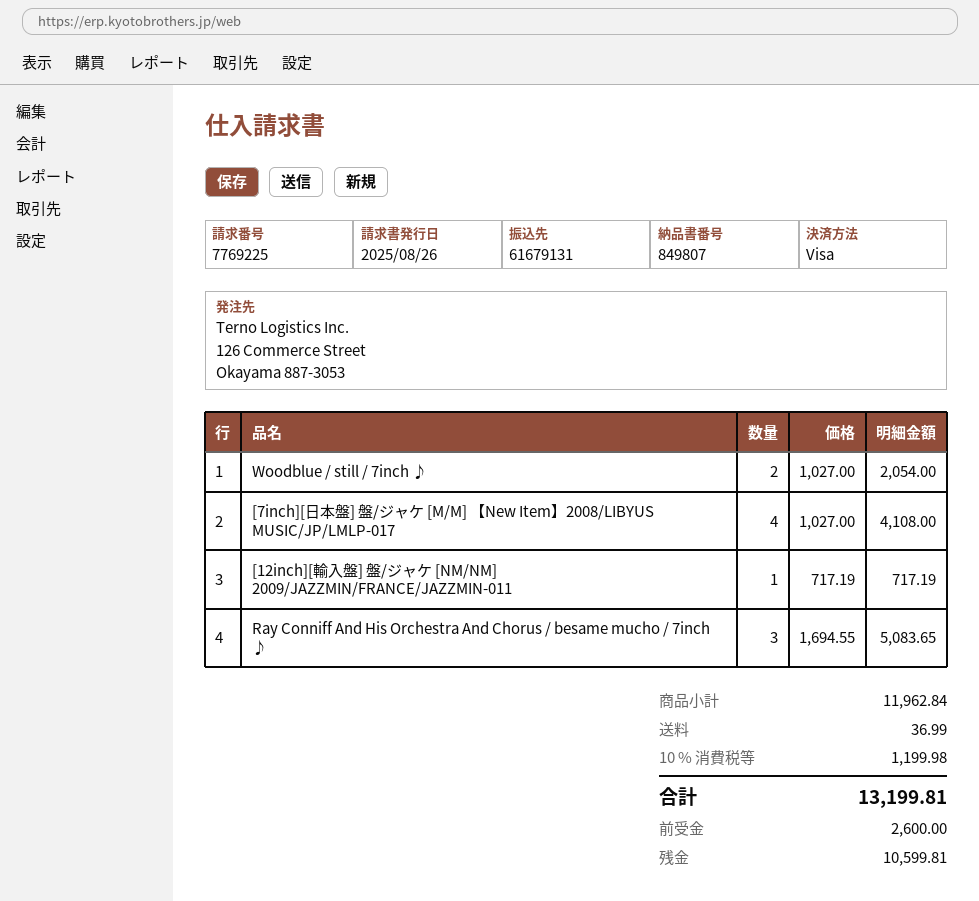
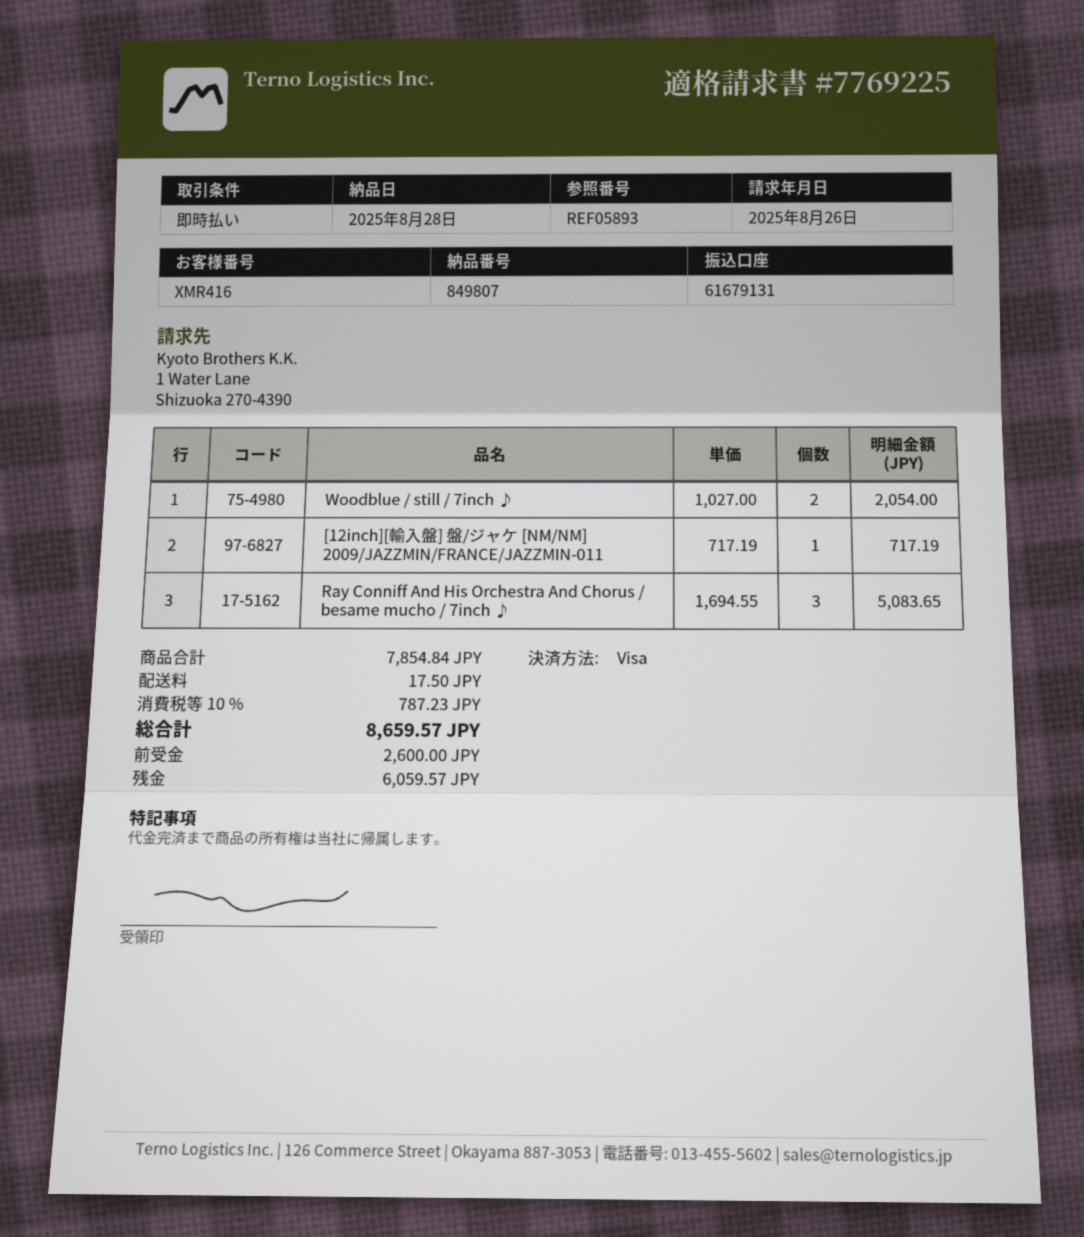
[7inch][日本盤] 盤/ジャケ [M/M] 【New Item】2008/LIBYUS MUSIC/JP/LMLP-017: 4 x 1027.00 = 4108.00 -> none
subtotal: 11962.84 -> 7854.84
shipping: 36.99 -> 17.50
tax: 10% = 1199.98 -> 10% = 787.23
total: 13199.81 -> 8659.57
balance: 10599.81 -> 6059.57

